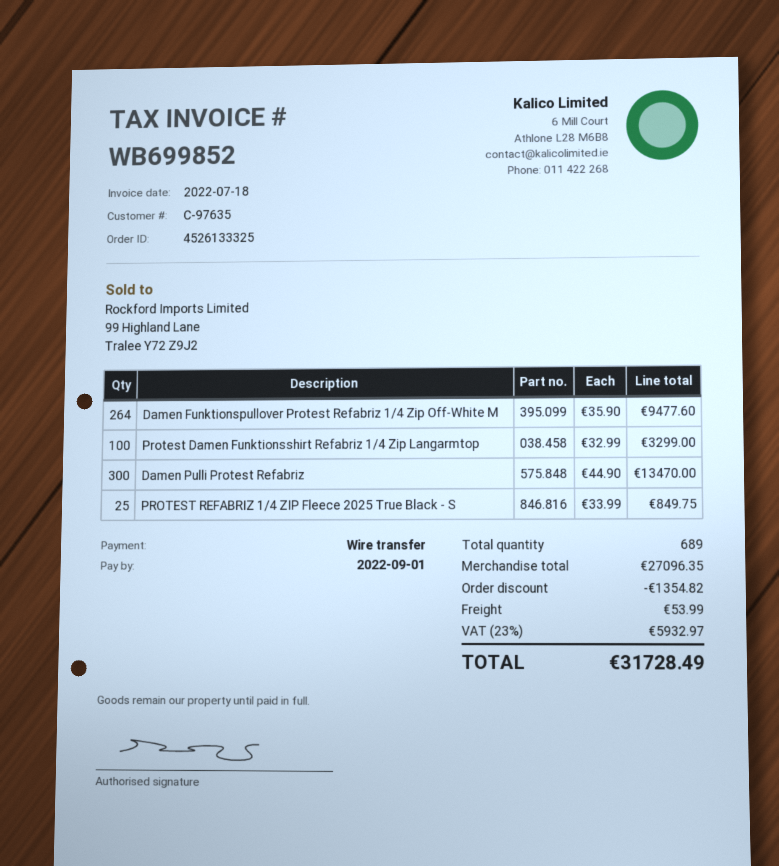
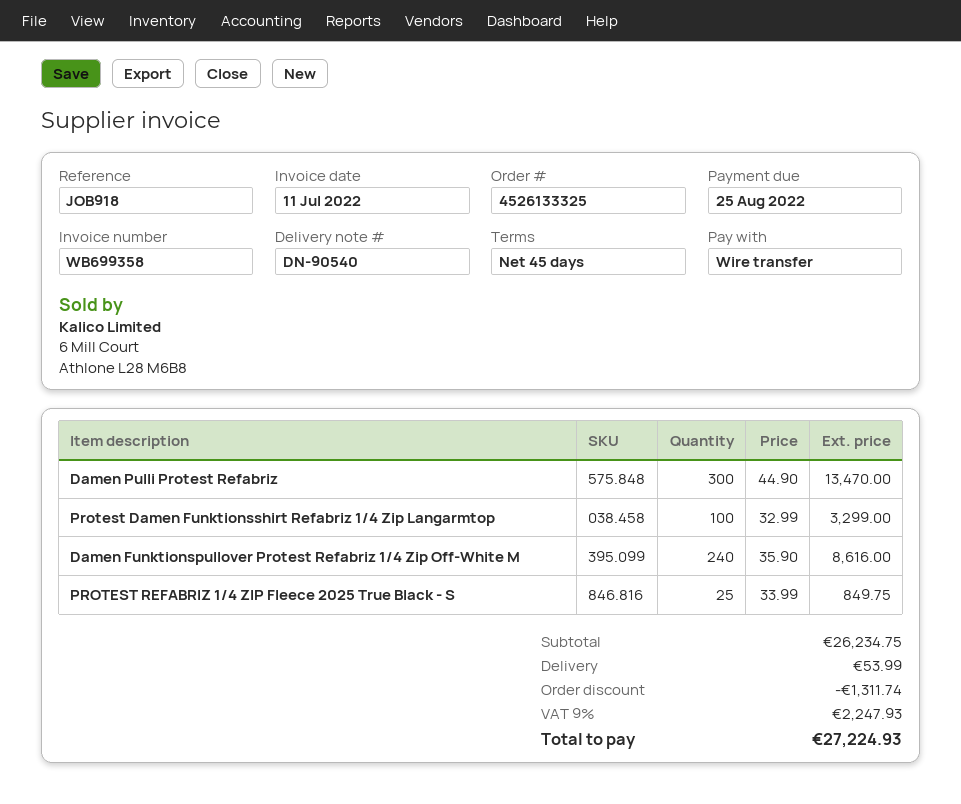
invoice number: WB699852 -> WB699358
invoice date: 2022-07-18 -> 2022-07-11
due date: 2022-09-01 -> 2022-08-25
Damen Funktionspullover Protest Refabriz 1/4 Zip Off-White M: 264 x 35.90 = 9477.60 -> 240 x 35.90 = 8616.00
subtotal: 27096.35 -> 26234.75
discount: 1354.82 -> 1311.74
tax: 23% = 5932.97 -> 9% = 2247.93
total: 31728.49 -> 27224.93

